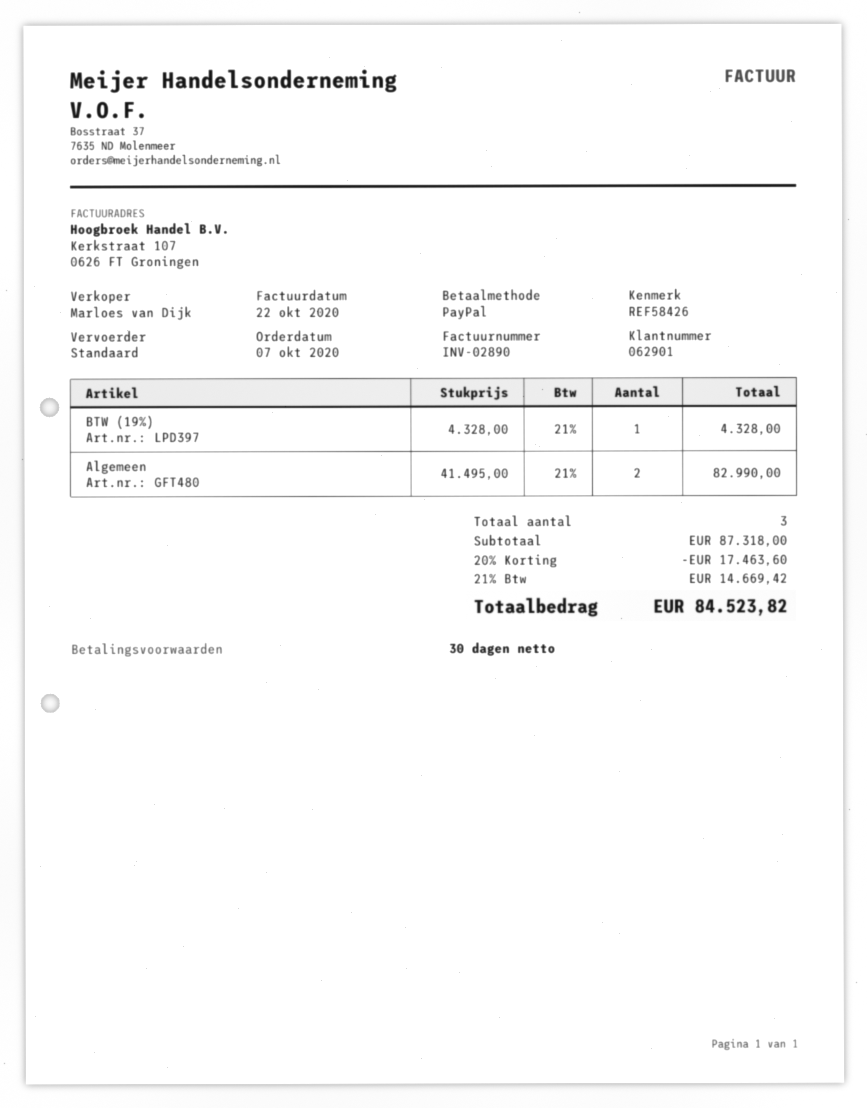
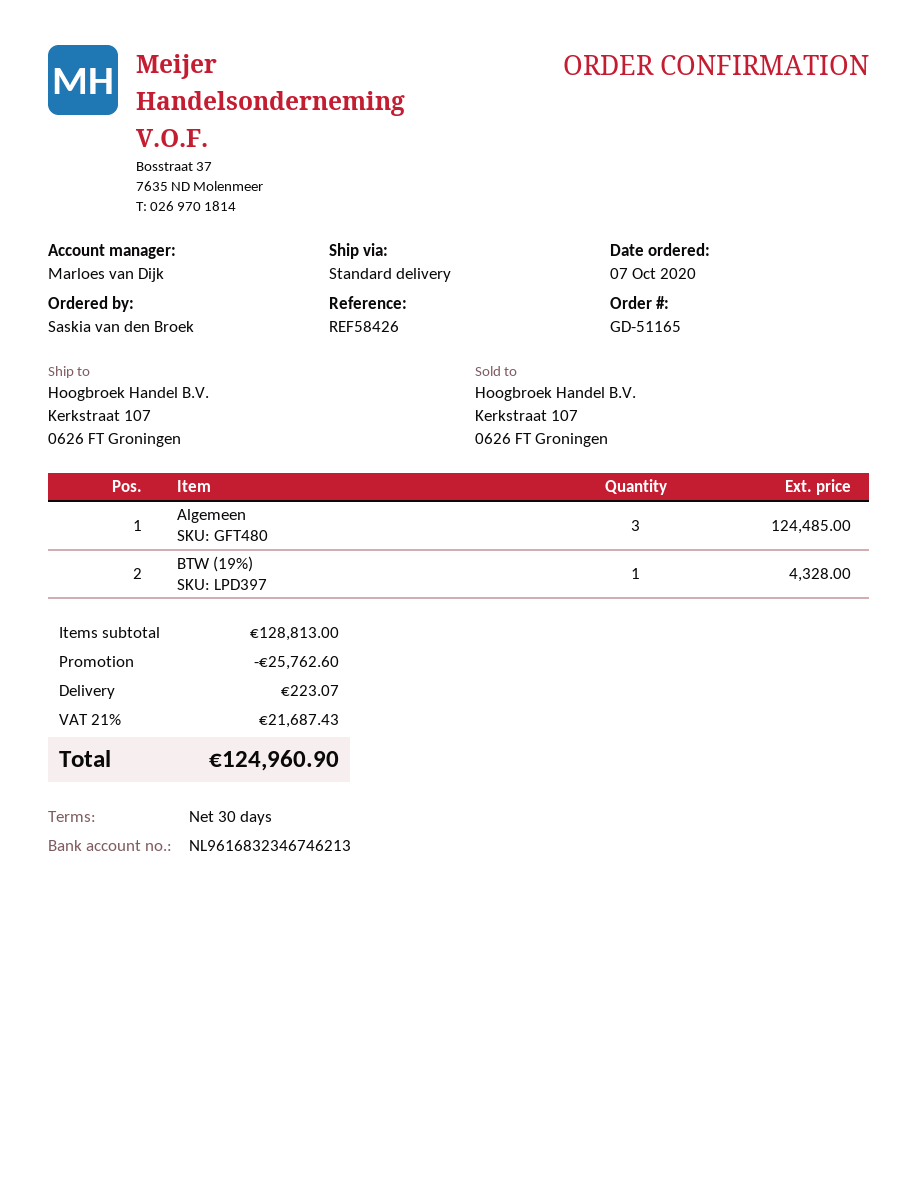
Algemeen: 2 for 82990.00 -> 3 for 124485.00
subtotal: 87318.00 -> 128813.00
discount: 17463.60 -> 25762.60
shipping: none -> 223.07
tax: 21% = 14669.42 -> 21% = 21687.43
total: 84523.82 -> 124960.90

